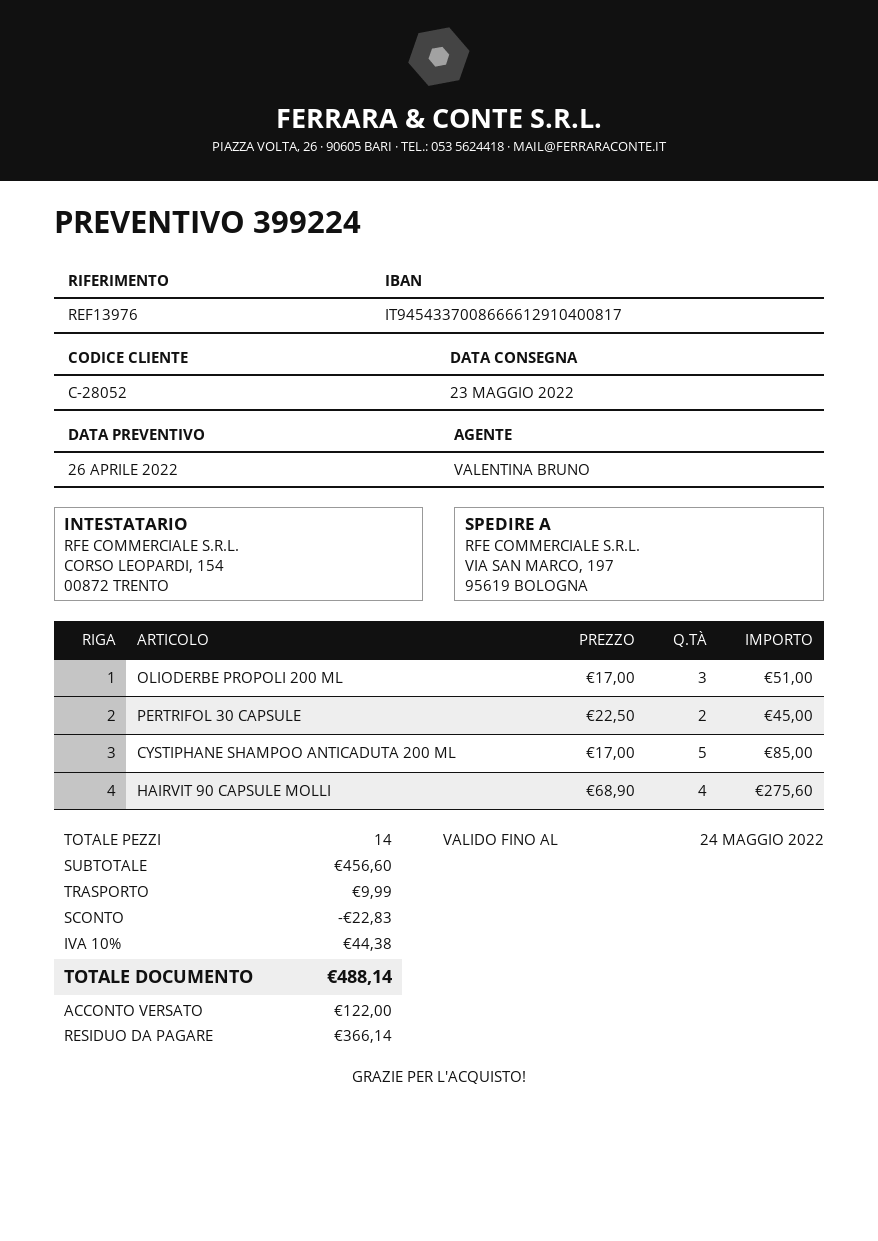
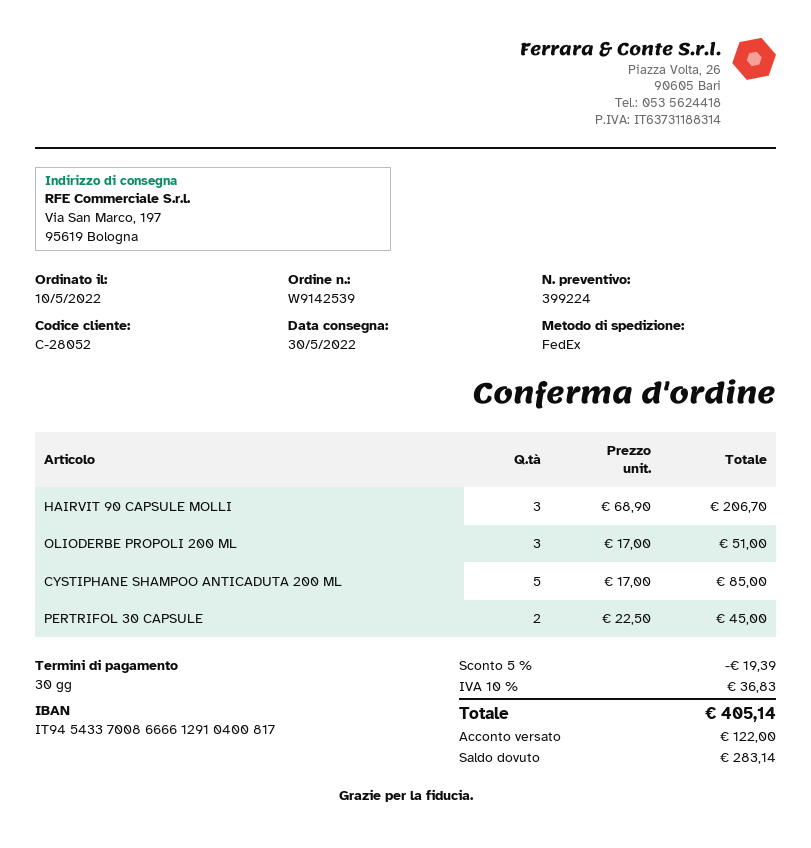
delivery date: 2022-05-23 -> 2022-05-30
HAIRVIT 90 CAPSULE MOLLI: 4 x 68.90 = 275.60 -> 3 x 68.90 = 206.70
discount: 22.83 -> 19.39
shipping: 9.99 -> none
tax: 10% = 44.38 -> 10% = 36.83
total: 488.14 -> 405.14
balance: 366.14 -> 283.14

